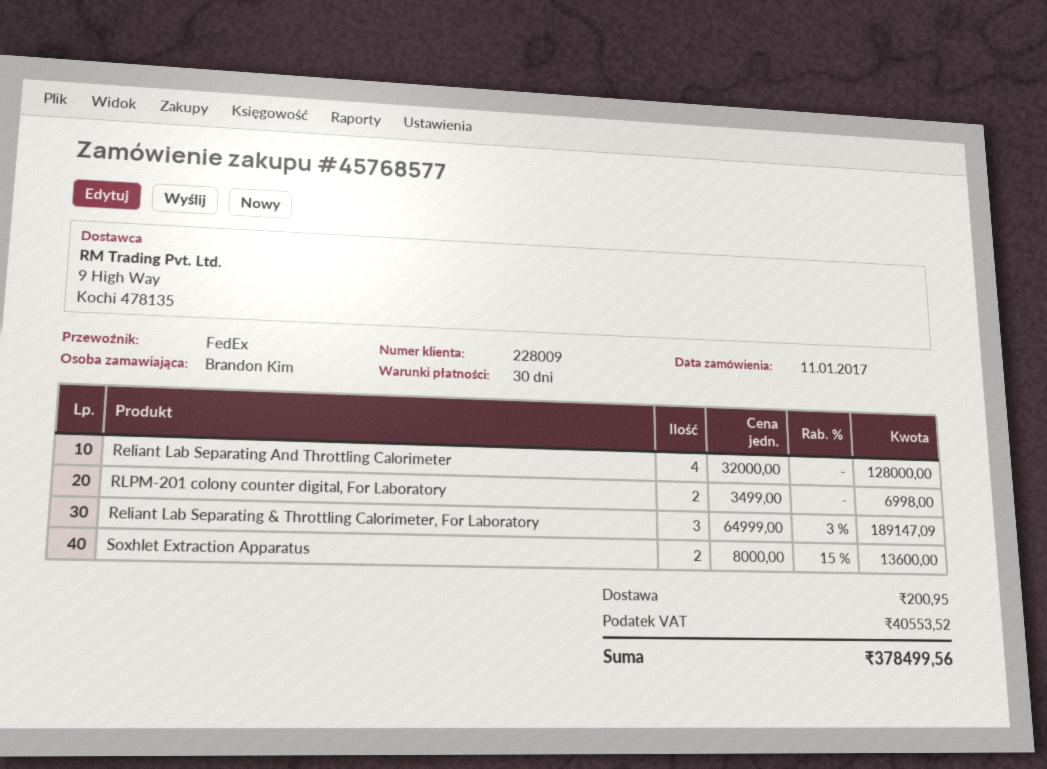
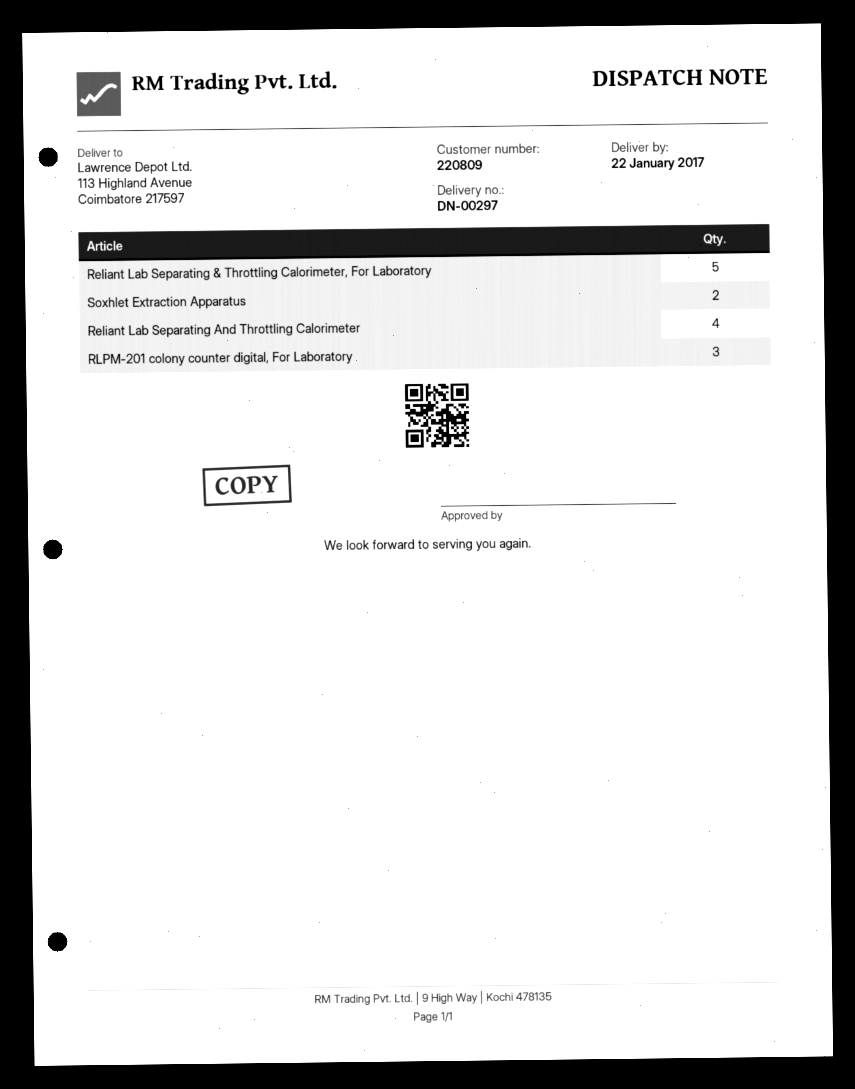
customer number: 228009 -> 220809
RLPM-201 colony counter digital, For Laboratory: 2 -> 3
Reliant Lab Separating & Throttling Calorimeter, For Laboratory: 3 -> 5

